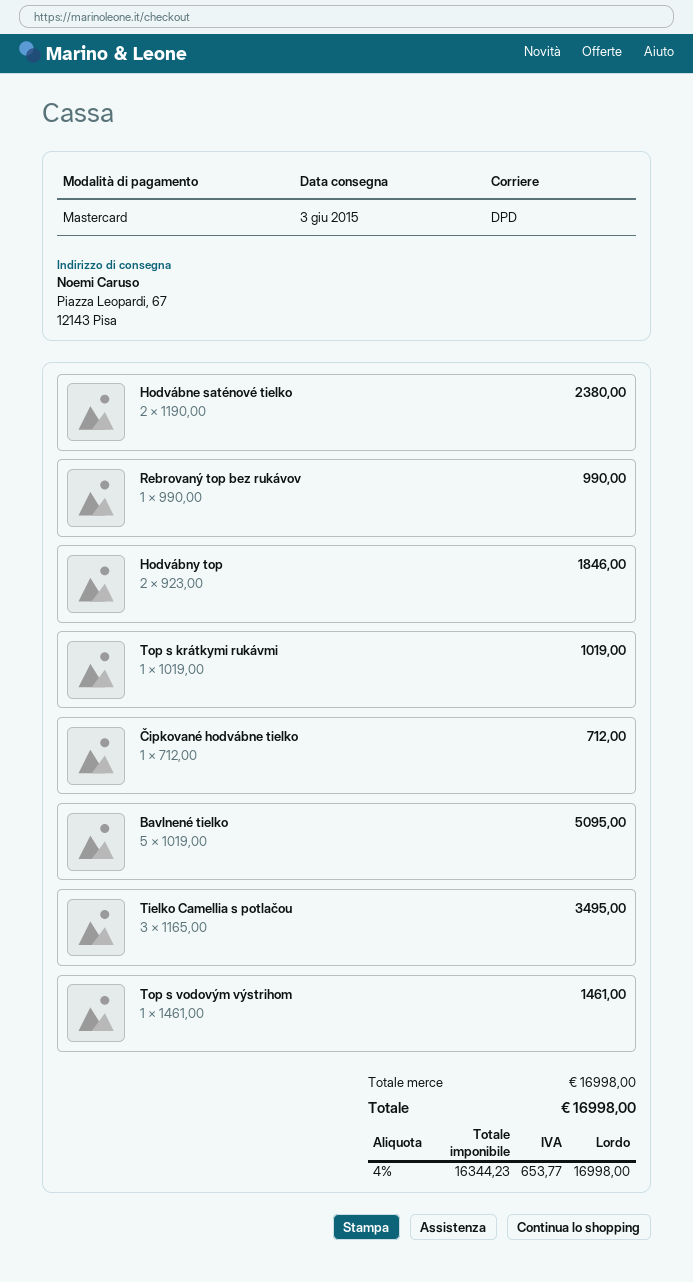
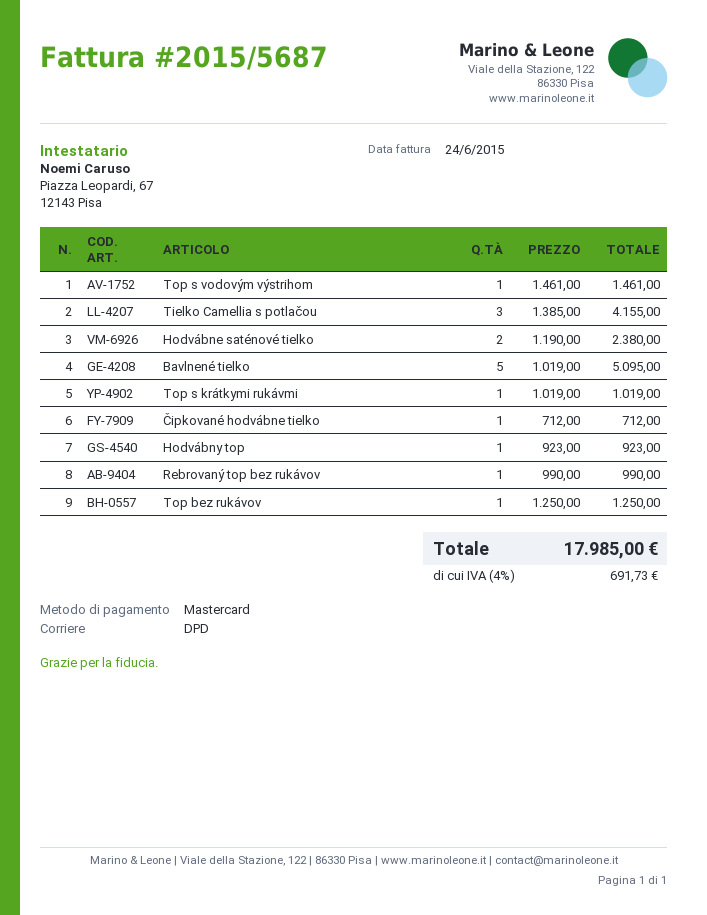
Hodvábny top: 2 x 923.00 = 1846.00 -> 1 x 923.00 = 923.00
Tielko Camellia s potlačou: 3 x 1165.00 = 3495.00 -> 3 x 1385.00 = 4155.00
Top bez rukávov: none -> 1 x 1250.00 = 1250.00
tax: 4% = 653.77 -> 4% = 691.73
total: 16998.00 -> 17985.00

